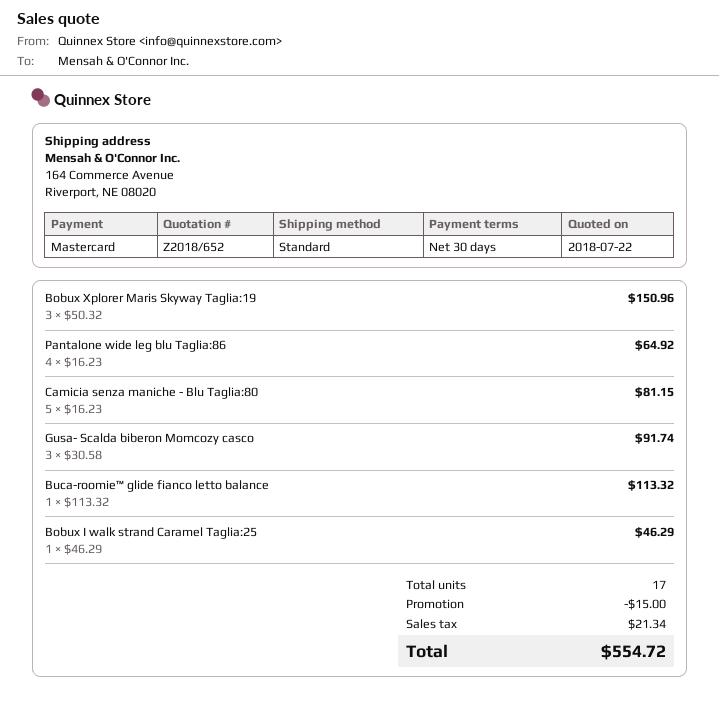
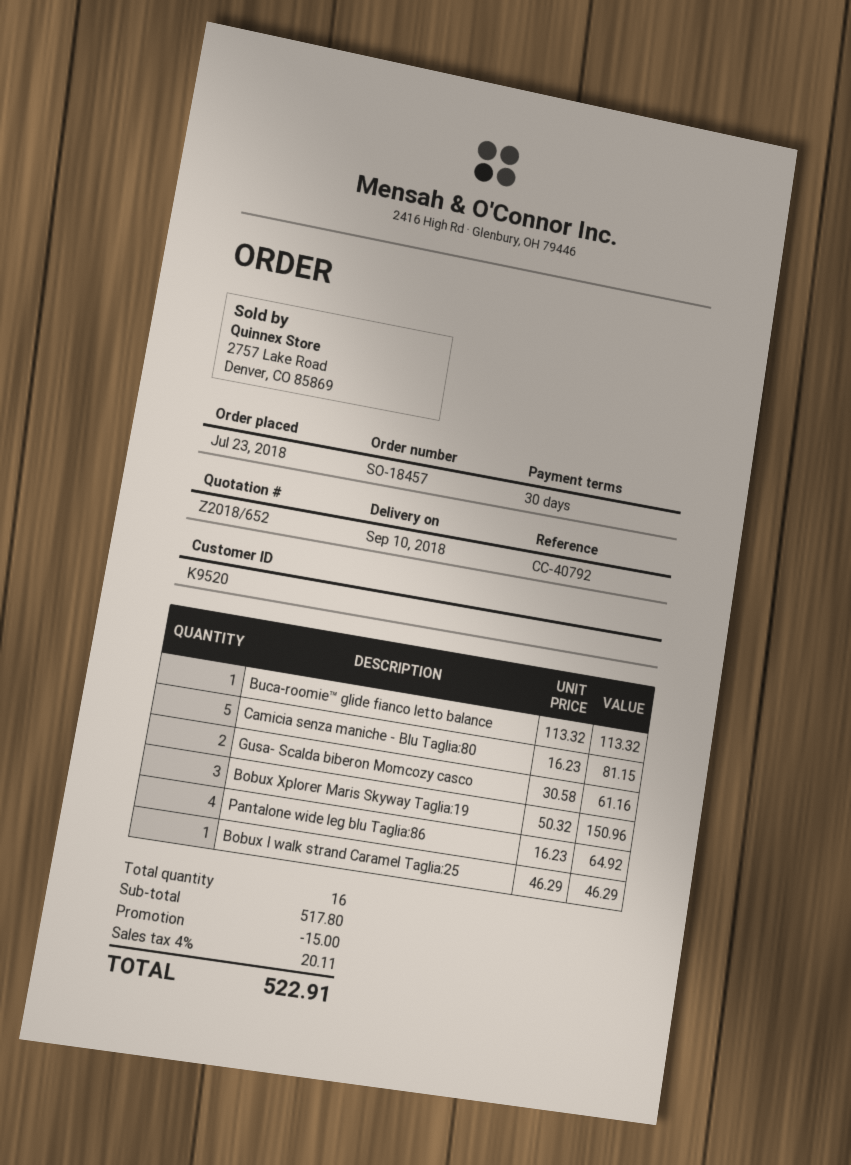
Gusa- Scalda biberon Momcozy casco: 3 x 30.58 = 91.74 -> 2 x 30.58 = 61.16
total quantity: 17 -> 16
tax: 21.34 -> 20.11
total: 554.72 -> 522.91

